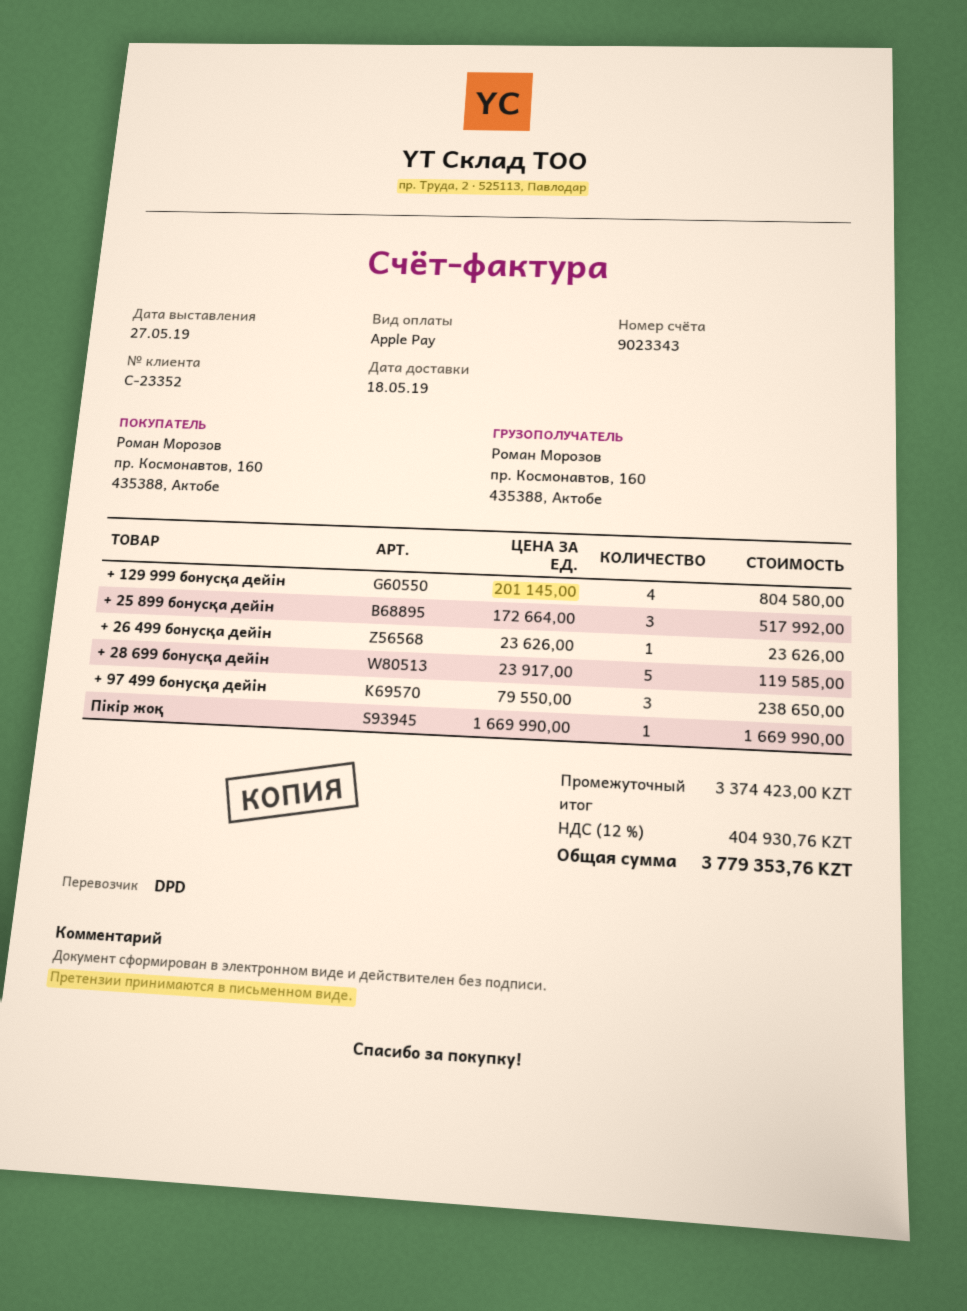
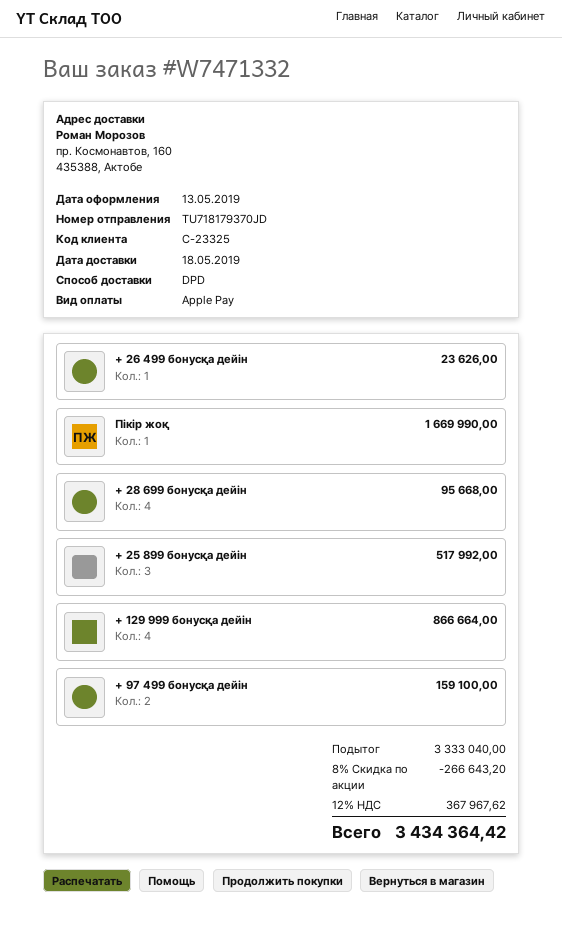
customer number: C-23352 -> C-23325
+ 129 999 бонусқа дейін: 4 for 804580.00 -> 4 for 866664.00
+ 28 699 бонусқа дейін: 5 for 119585.00 -> 4 for 95668.00
+ 97 499 бонусқа дейін: 3 for 238650.00 -> 2 for 159100.00
subtotal: 3374423.00 -> 3333040.00
discount: none -> 8% = 266643.20
tax: 12% = 404930.76 -> 12% = 367967.62
total: 3779353.76 -> 3434364.42

